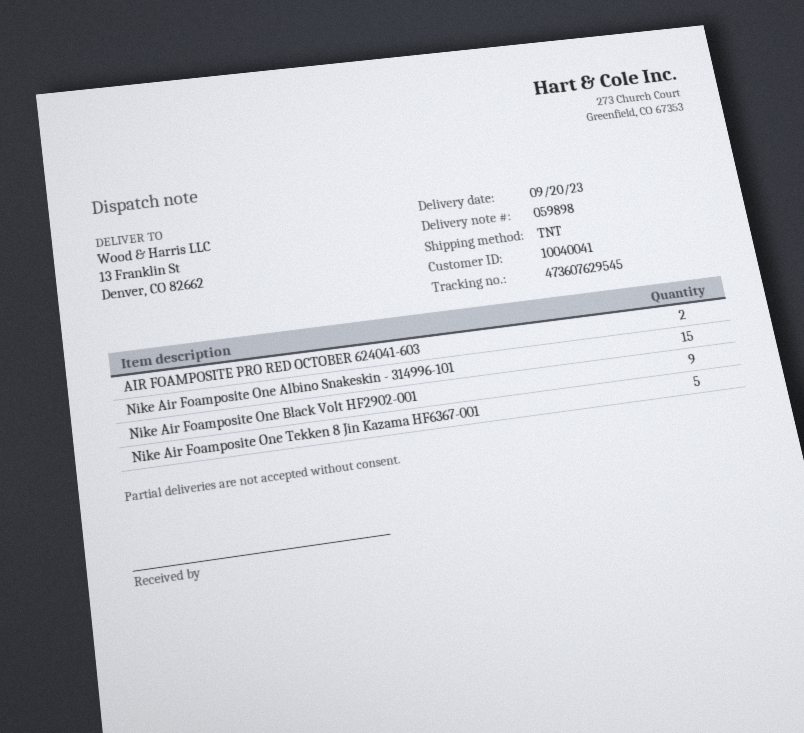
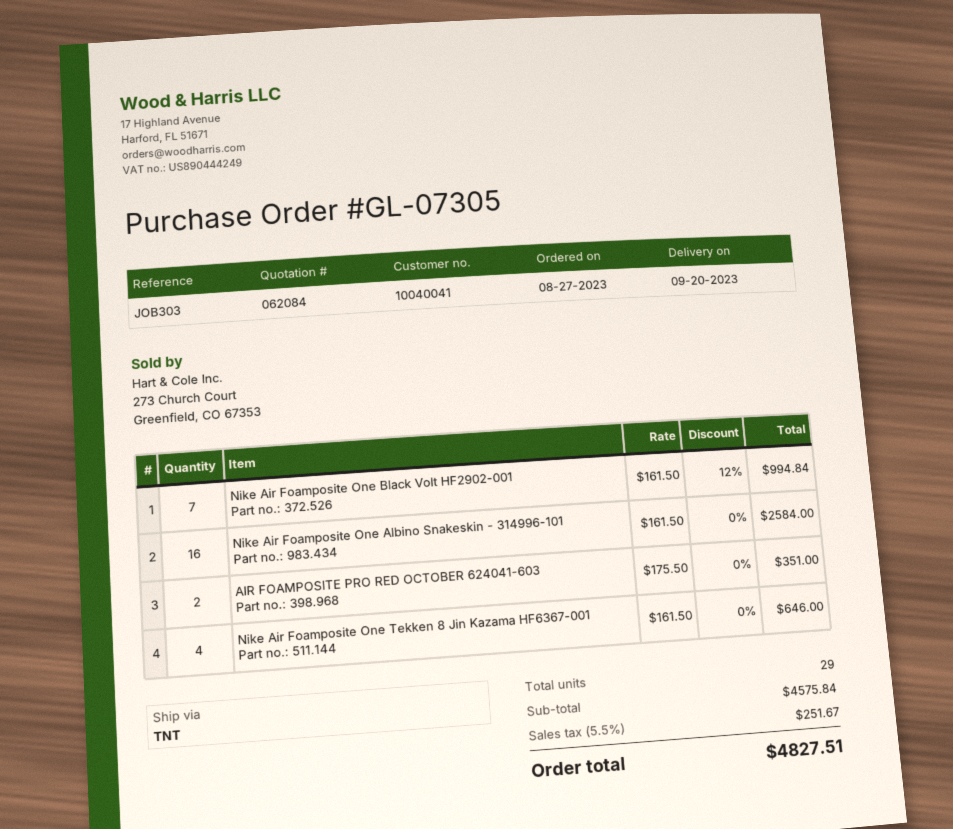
Nike Air Foamposite One Albino Snakeskin - 314996-101: 15 -> 16
Nike Air Foamposite One Black Volt HF2902-001: 9 -> 7
Nike Air Foamposite One Tekken 8 Jin Kazama HF6367-001: 5 -> 4

